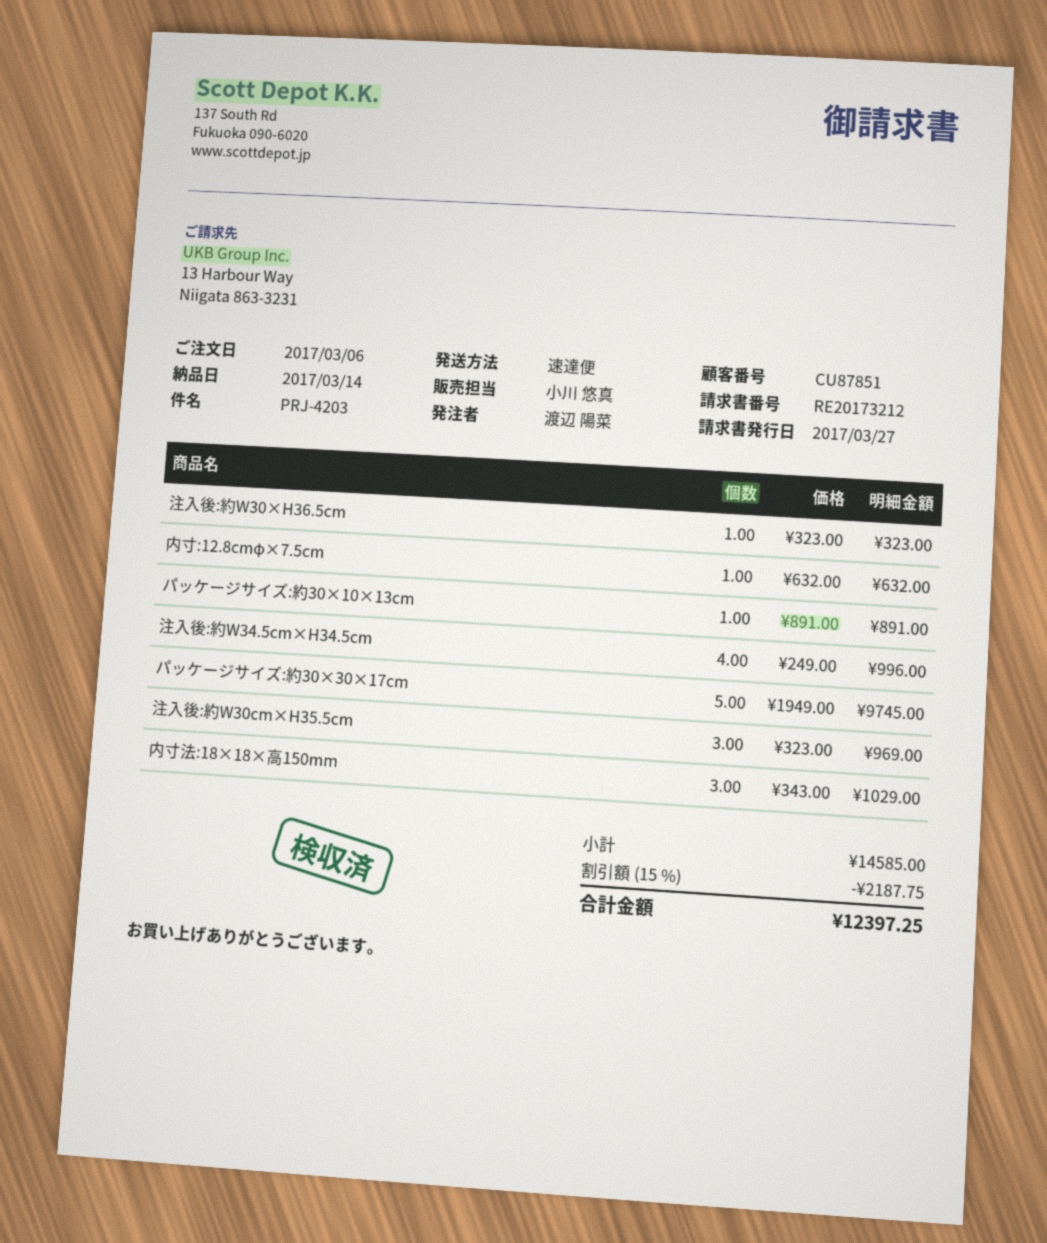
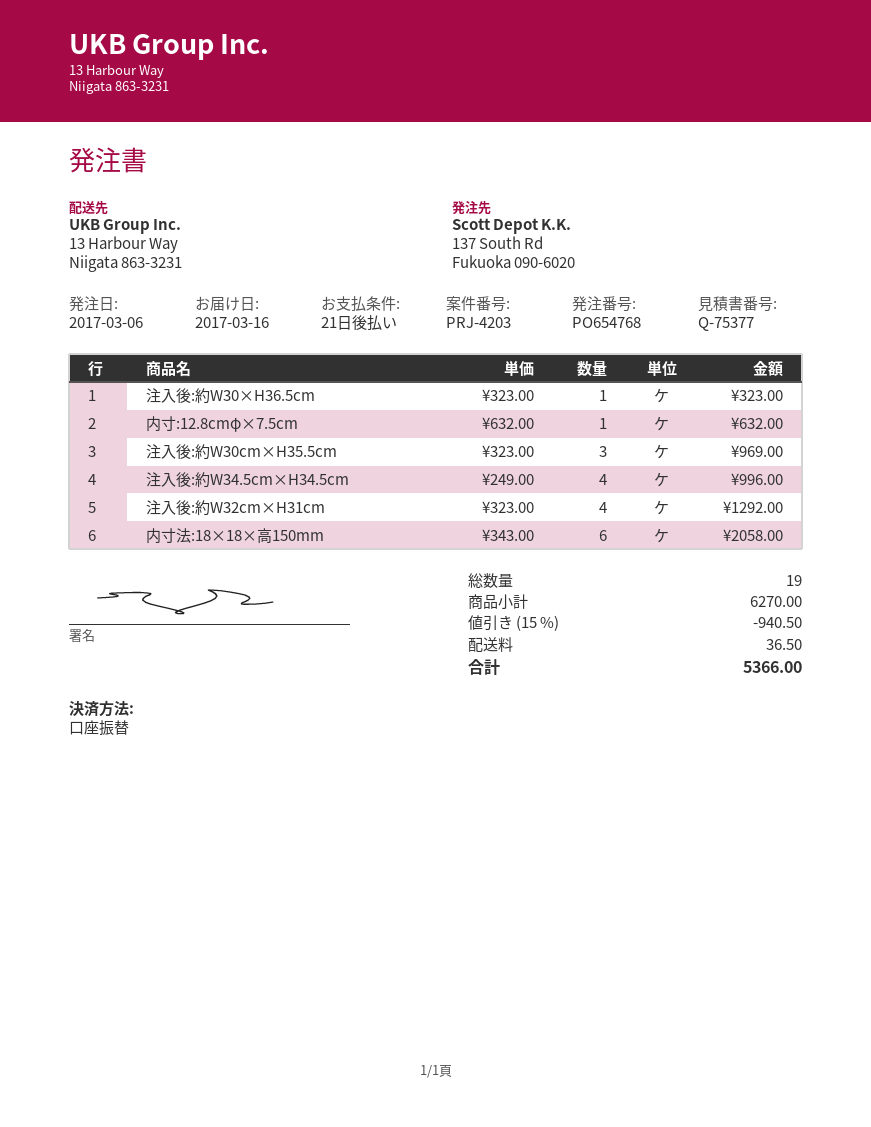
delivery date: 2017-03-14 -> 2017-03-16
パッケージサイズ:約30×10×13cm: 1 x 891.00 = 891.00 -> none
パッケージサイズ:約30×30×17cm: 5 x 1949.00 = 9745.00 -> none
内寸法:18×18×高150mm: 3 x 343.00 = 1029.00 -> 6 x 343.00 = 2058.00
注入後:約W32cm×H31cm: none -> 4 x 323.00 = 1292.00
subtotal: 14585.00 -> 6270.00
discount: 15% = 2187.75 -> 15% = 940.50
shipping: none -> 36.50
total: 12397.25 -> 5366.00

